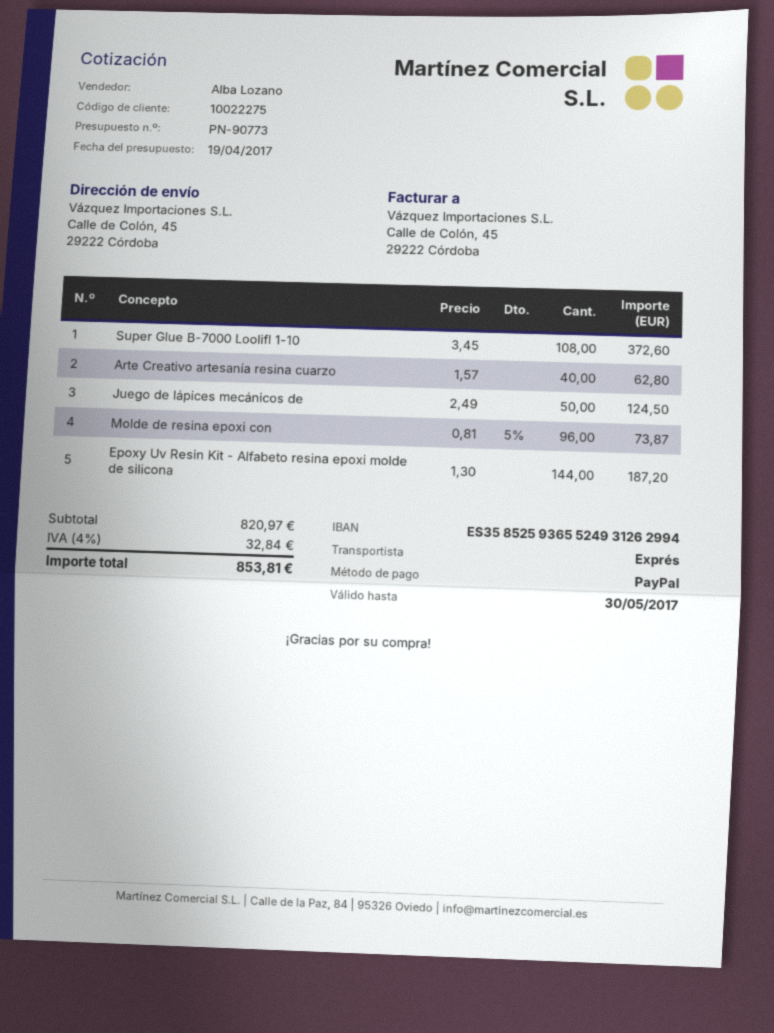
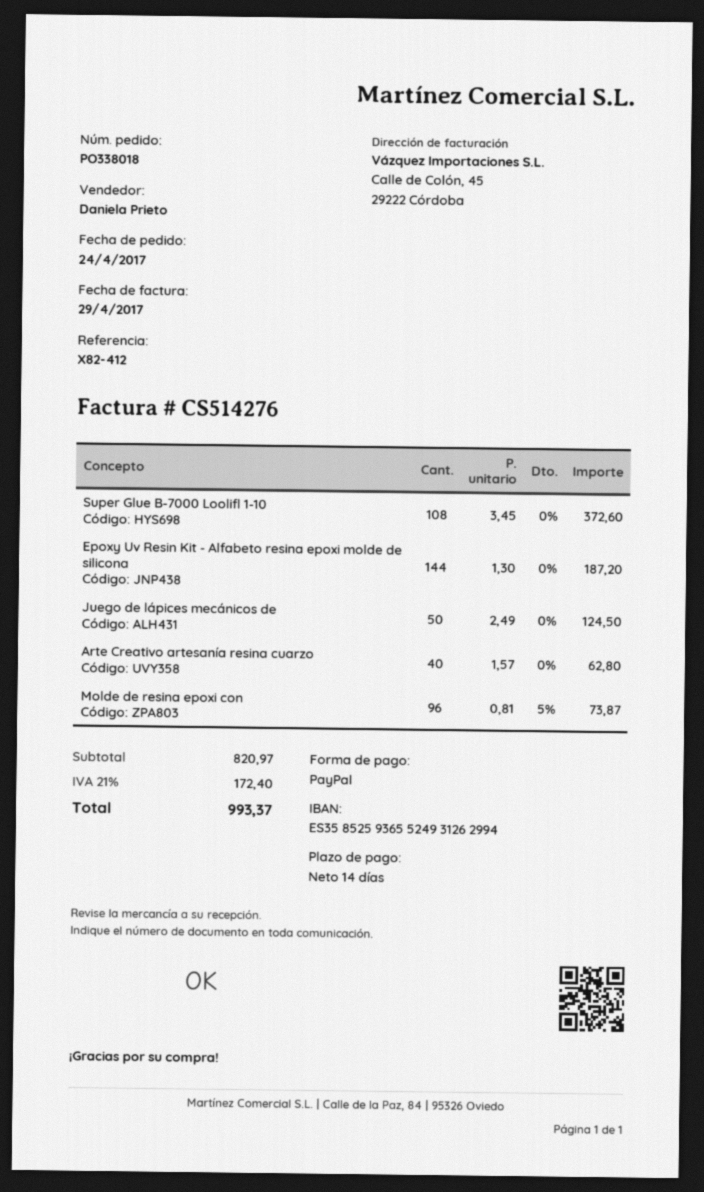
sales rep: Alba Lozano -> Daniela Prieto
tax: 4% = 32.84 -> 21% = 172.40
total: 853.81 -> 993.37

